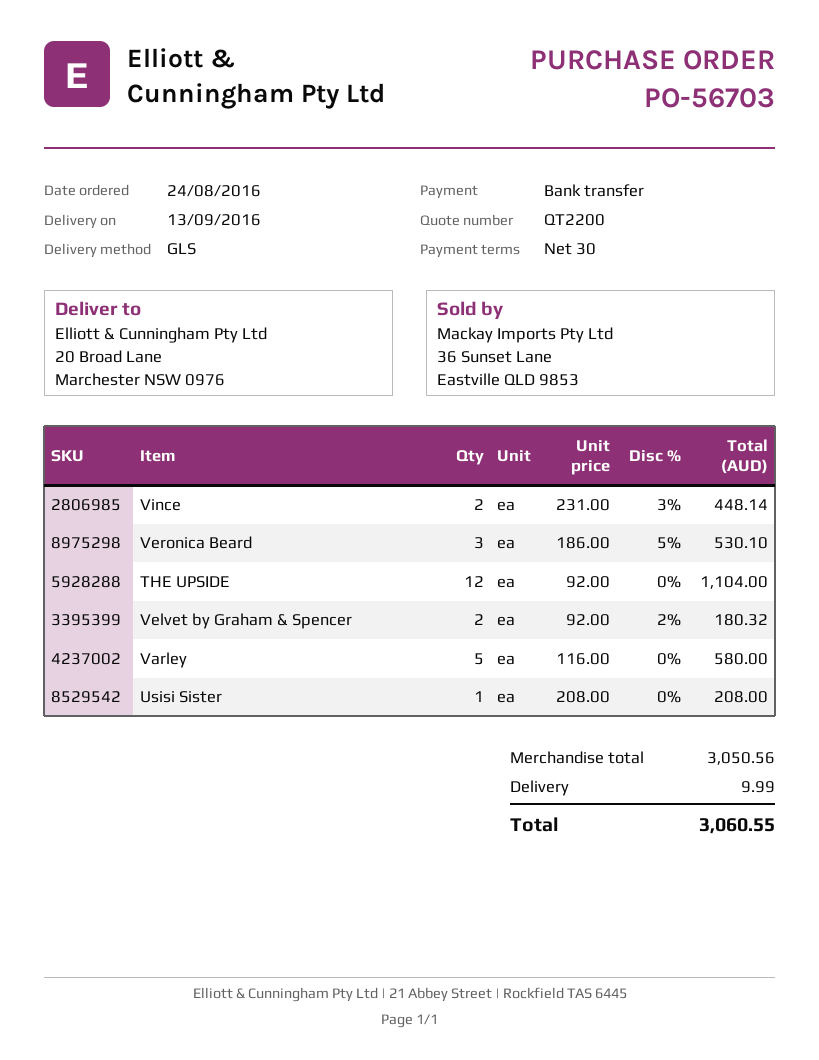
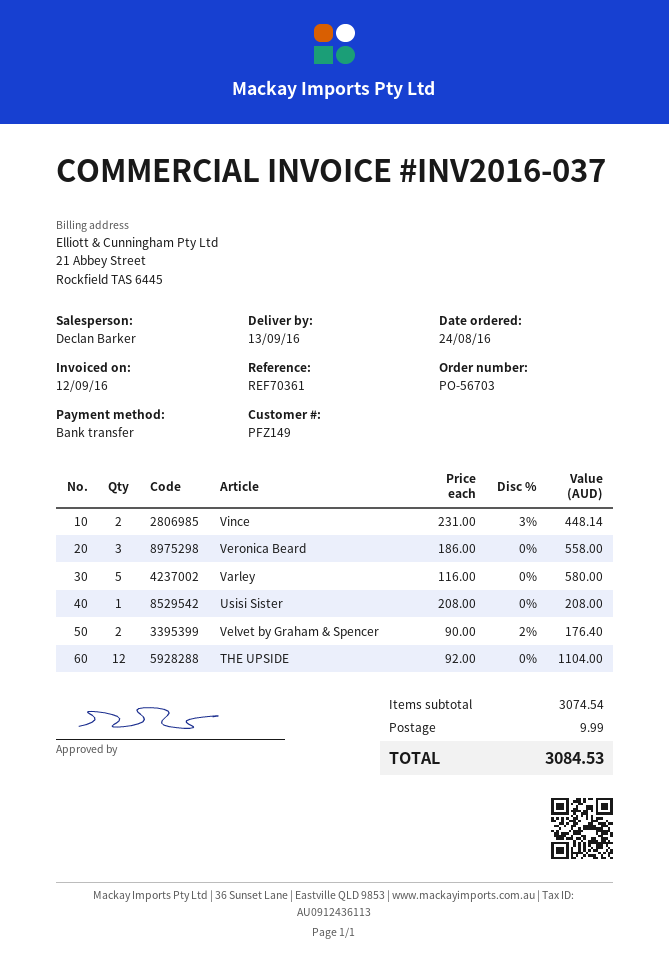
Veronica Beard: 3 x 186.00 - 5% = 530.10 -> 3 x 186.00 = 558.00
Velvet by Graham & Spencer: 2 x 92.00 - 2% = 180.32 -> 2 x 90.00 - 2% = 176.40
subtotal: 3050.56 -> 3074.54
total: 3060.55 -> 3084.53

